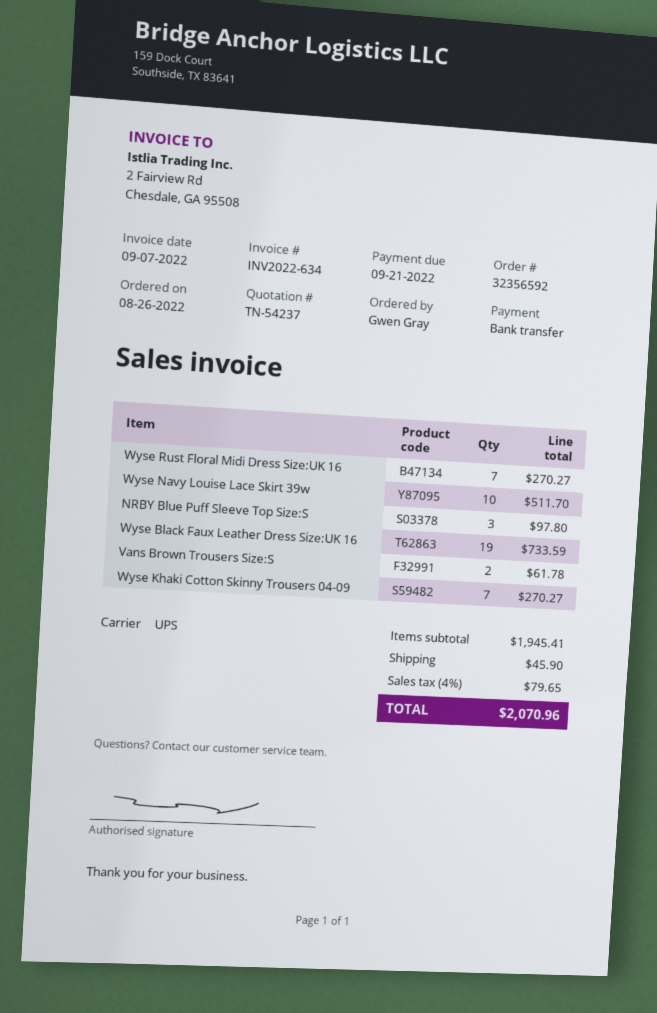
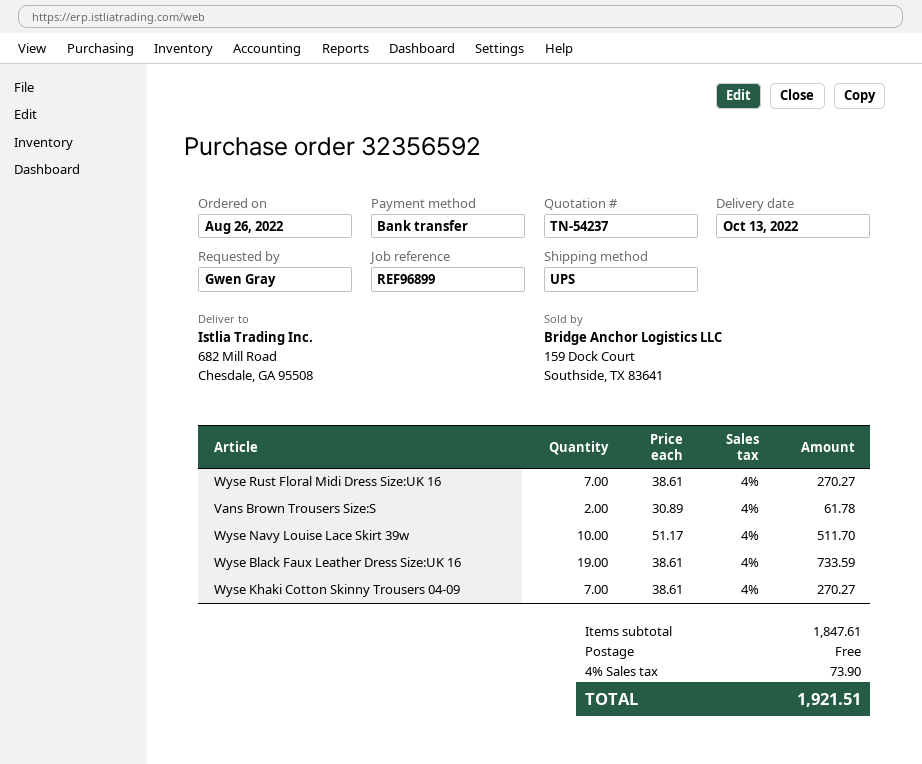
NRBY Blue Puff Sleeve Top Size:S: 3 for 97.80 -> none
subtotal: 1945.41 -> 1847.61
shipping: 45.90 -> 0.00
tax: 4% = 79.65 -> 4% = 73.90
total: 2070.96 -> 1921.51

